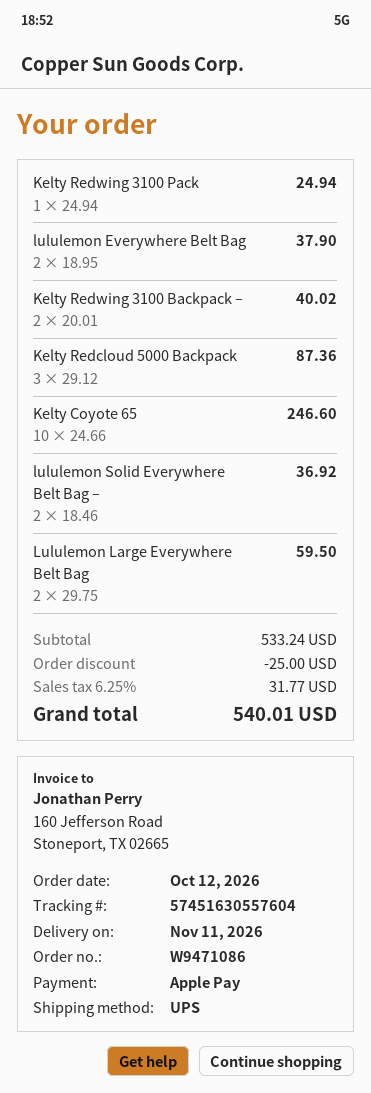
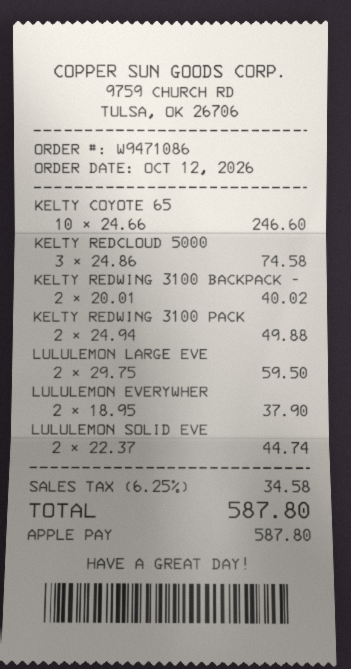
Kelty Redwing 3100 Pack: 1 x 24.94 = 24.94 -> 2 x 24.94 = 49.88
Kelty Redcloud 5000 Backpack: 3 x 29.12 = 87.36 -> 3 x 24.86 = 74.58
lululemon Solid Everywhere Belt Bag –: 2 x 18.46 = 36.92 -> 2 x 22.37 = 44.74
discount: 25.00 -> none
tax: 6.25% = 31.77 -> 6.25% = 34.58
total: 540.01 -> 587.80

